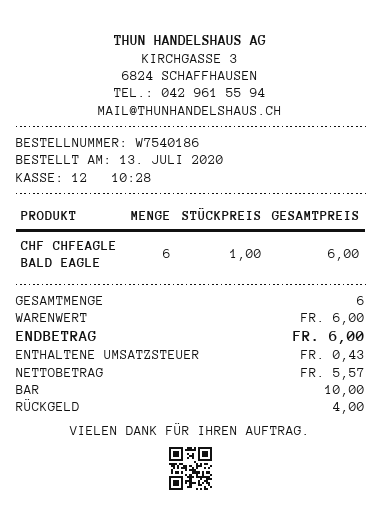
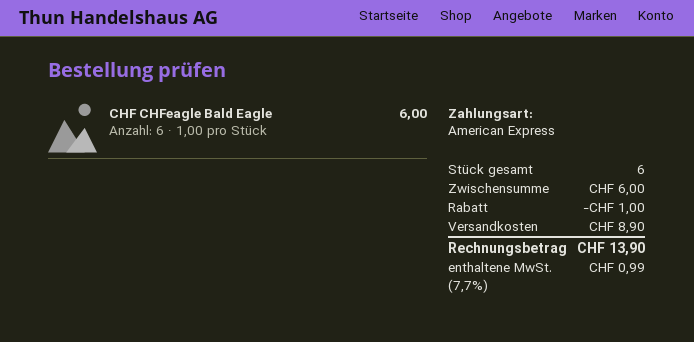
payment method: cash -> American Express
discount: none -> 1.00
shipping: none -> 8.90
tax: 0.43 -> 0.99
total: 6.00 -> 13.90

